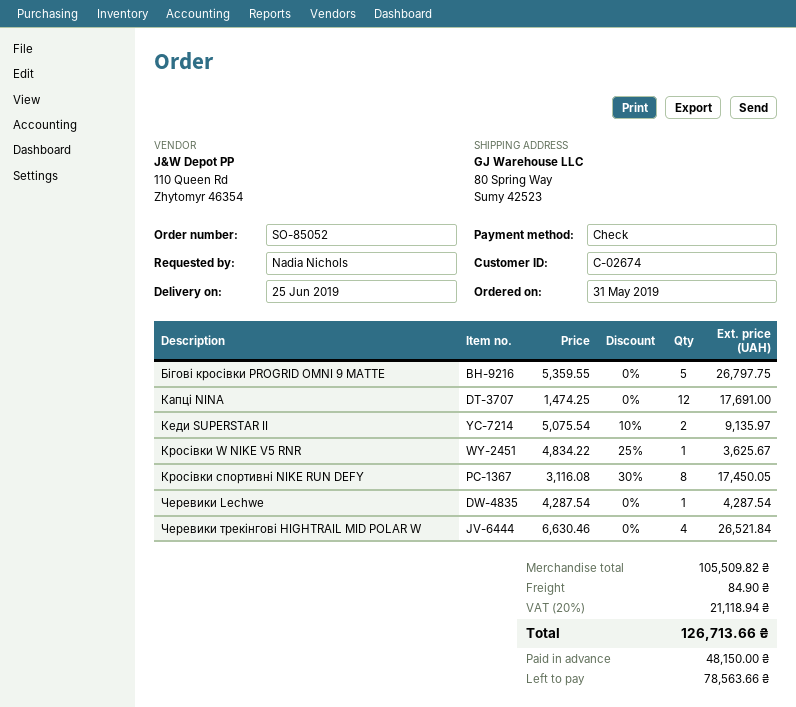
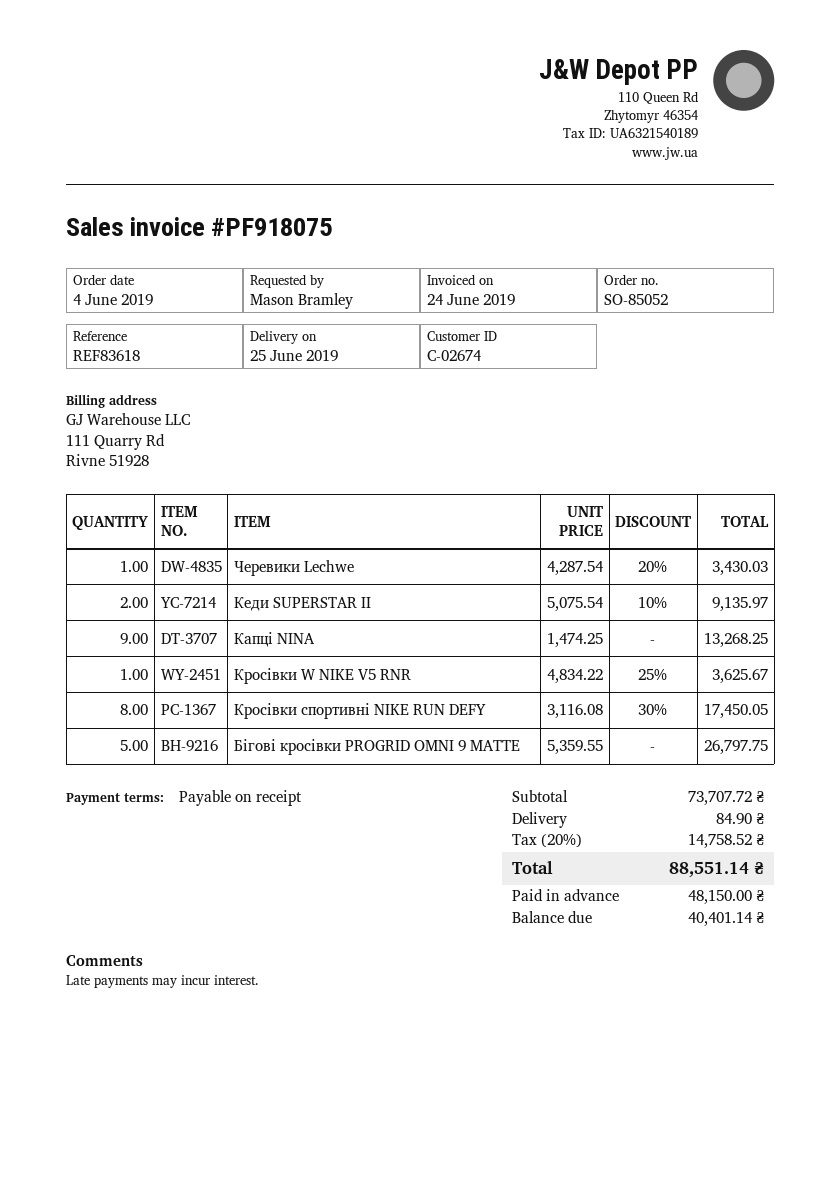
order date: 2019-05-31 -> 2019-06-04
ordered by: Nadia Nichols -> Mason Bramley
Капці NINA: 12 x 1474.25 = 17691.00 -> 9 x 1474.25 = 13268.25
Черевики Lechwe: 1 x 4287.54 = 4287.54 -> 1 x 4287.54 - 20% = 3430.03
Черевики трекінгові HIGHTRAIL MID POLAR W: 4 x 6630.46 = 26521.84 -> none
subtotal: 105509.82 -> 73707.72
tax: 20% = 21118.94 -> 20% = 14758.52
total: 126713.66 -> 88551.14
balance: 78563.66 -> 40401.14

